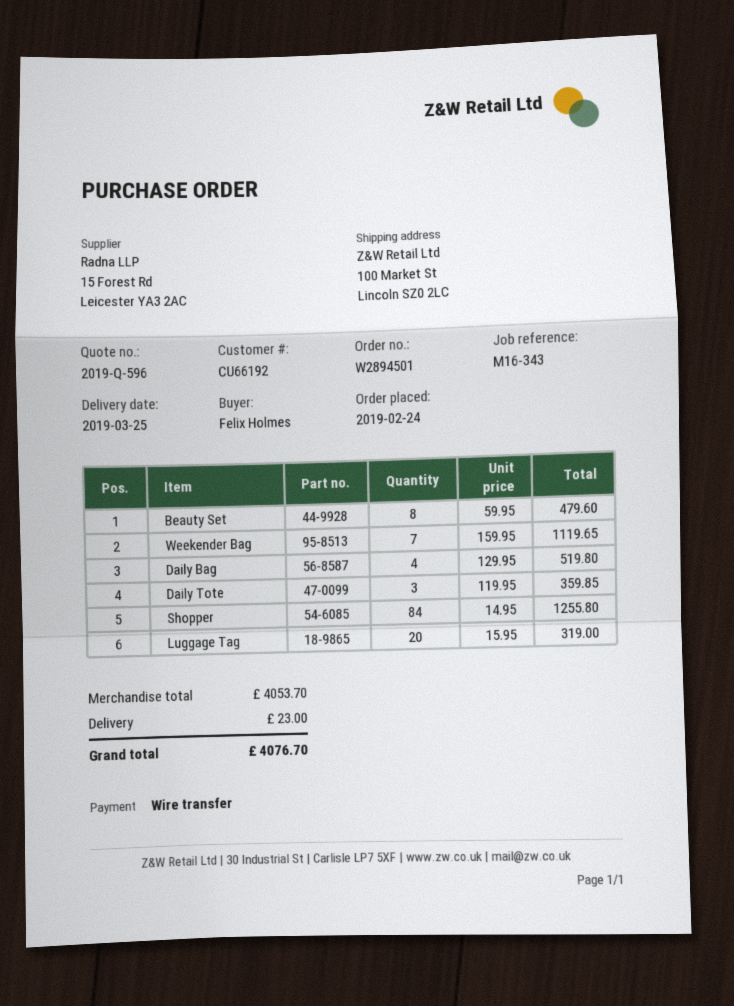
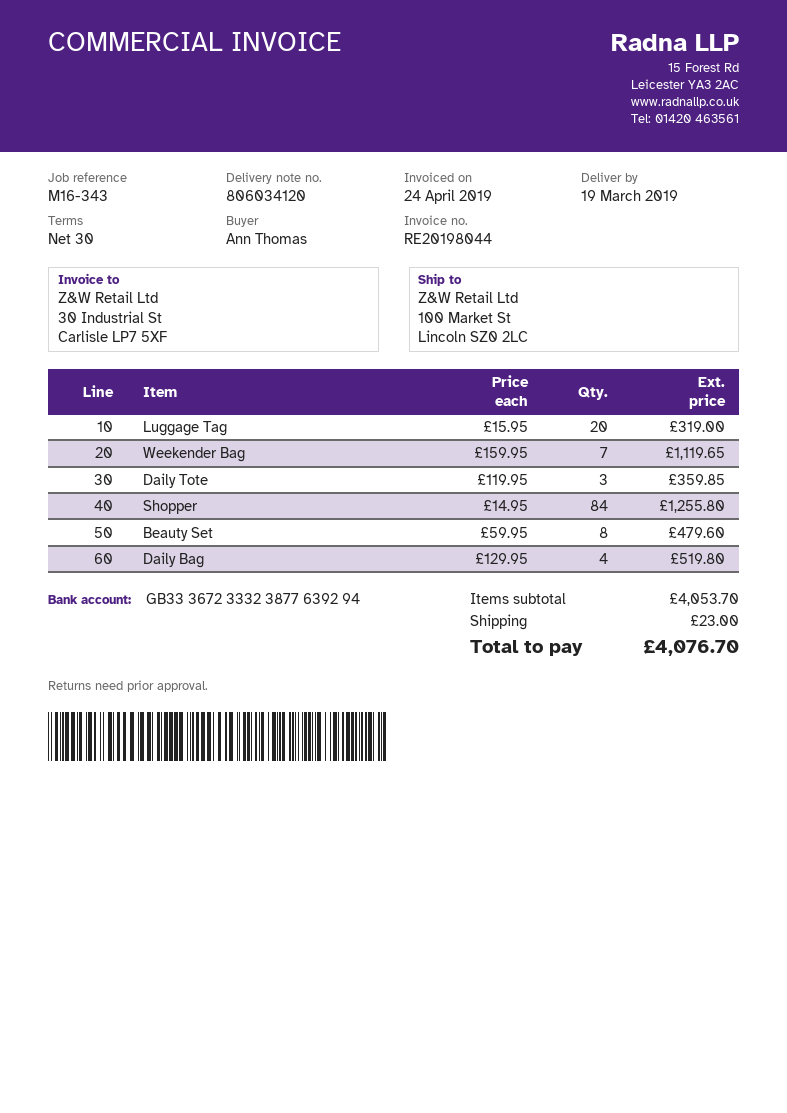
delivery date: 2019-03-25 -> 2019-03-19
ordered by: Felix Holmes -> Ann Thomas

